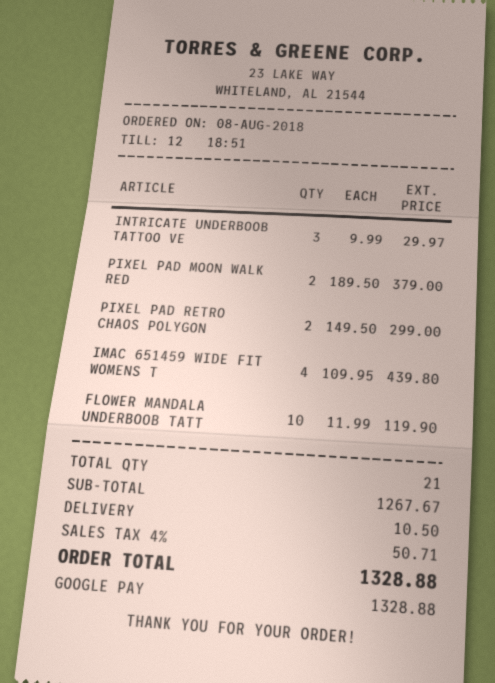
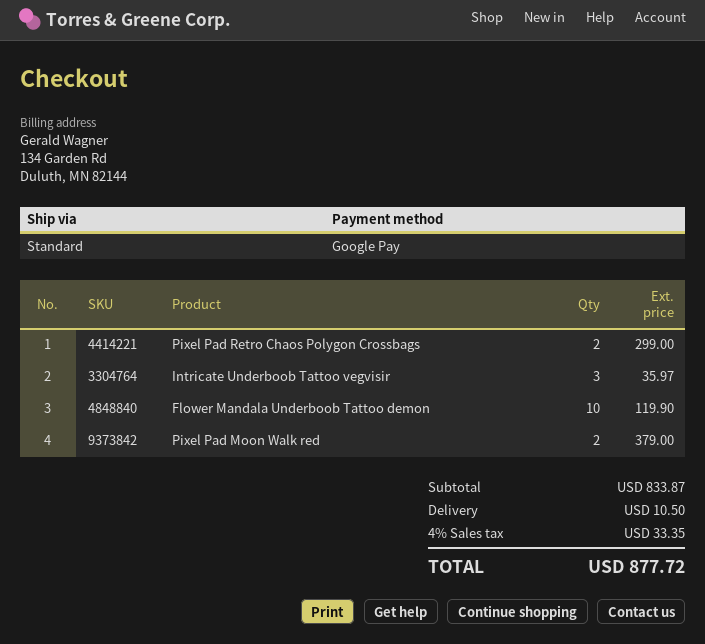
INTRICATE UNDERBOOB TATTOO VE: 3 for 29.97 -> 3 for 35.97
IMAC 651459 WIDE FIT WOMENS T: 4 for 439.80 -> none
subtotal: 1267.67 -> 833.87
tax: 4% = 50.71 -> 4% = 33.35
total: 1328.88 -> 877.72

